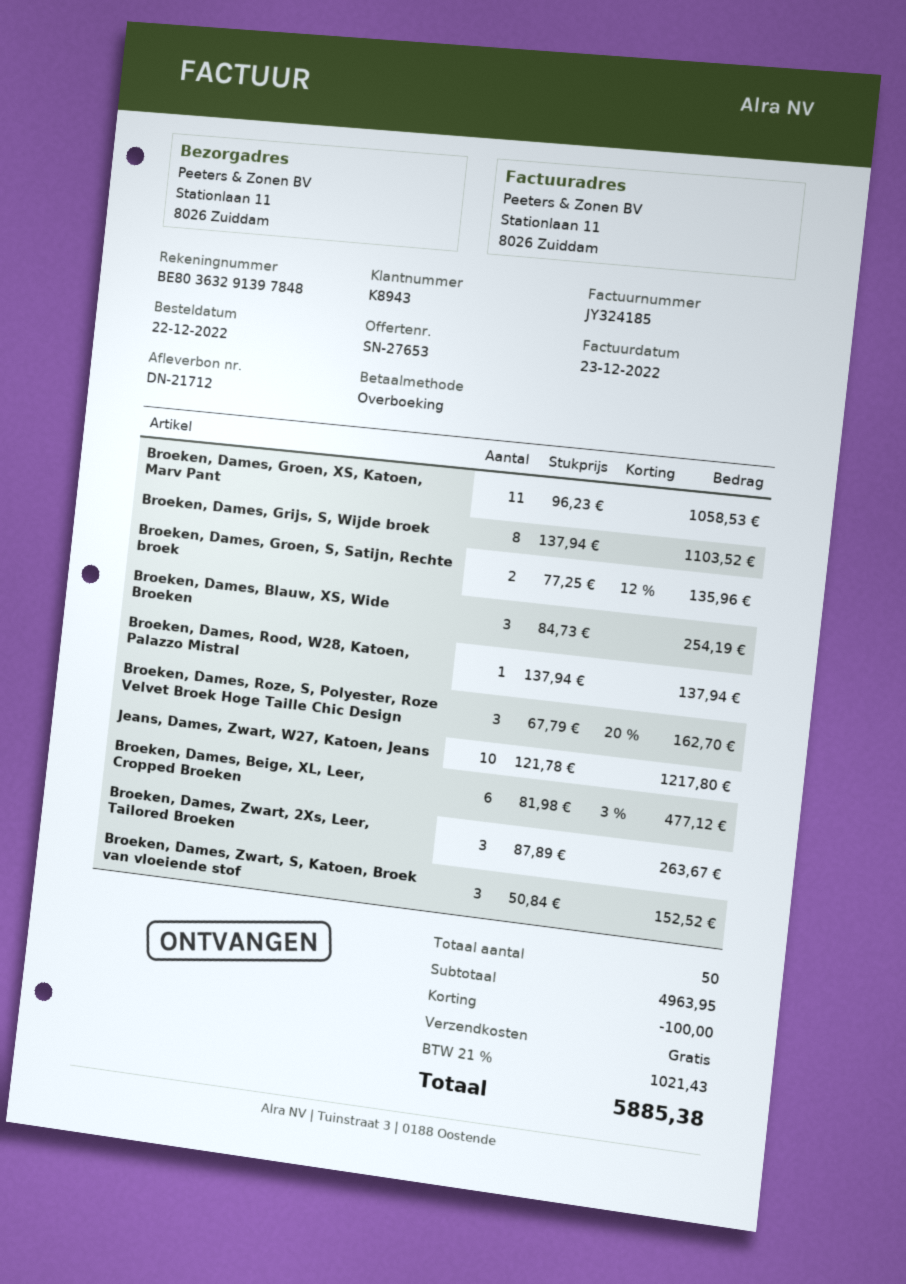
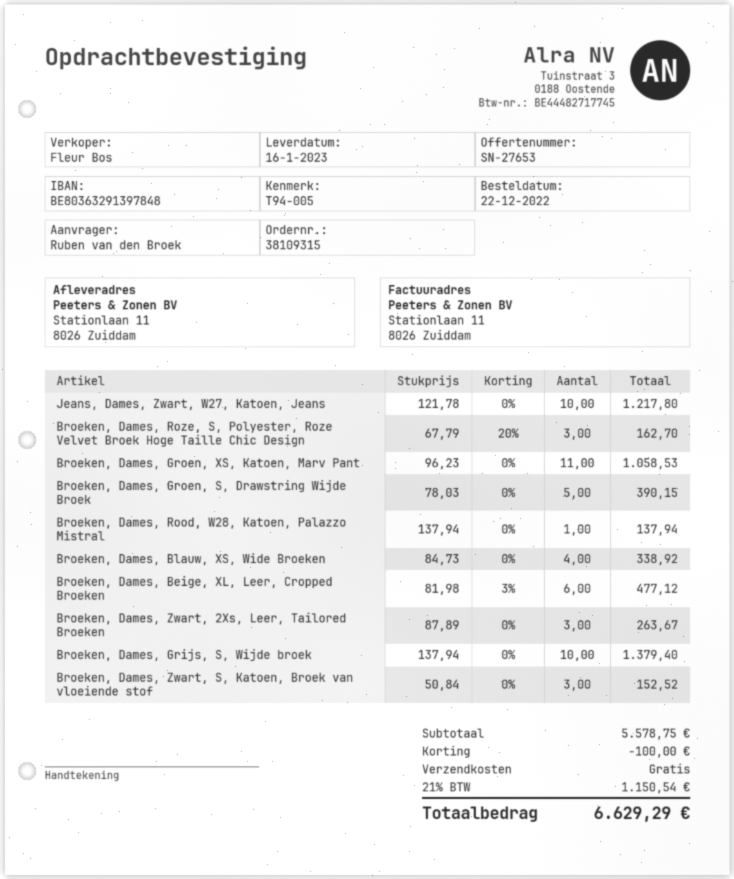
Broeken, Dames, Grijs, S, Wijde broek: 8 x 137.94 = 1103.52 -> 10 x 137.94 = 1379.40
Broeken, Dames, Groen, S, Satijn, Rechte broek: 2 x 77.25 - 12% = 135.96 -> none
Broeken, Dames, Blauw, XS, Wide Broeken: 3 x 84.73 = 254.19 -> 4 x 84.73 = 338.92
Broeken, Dames, Groen, S, Drawstring Wijde Broek: none -> 5 x 78.03 = 390.15
subtotal: 4963.95 -> 5578.75
tax: 21% = 1021.43 -> 21% = 1150.54
total: 5885.38 -> 6629.29

